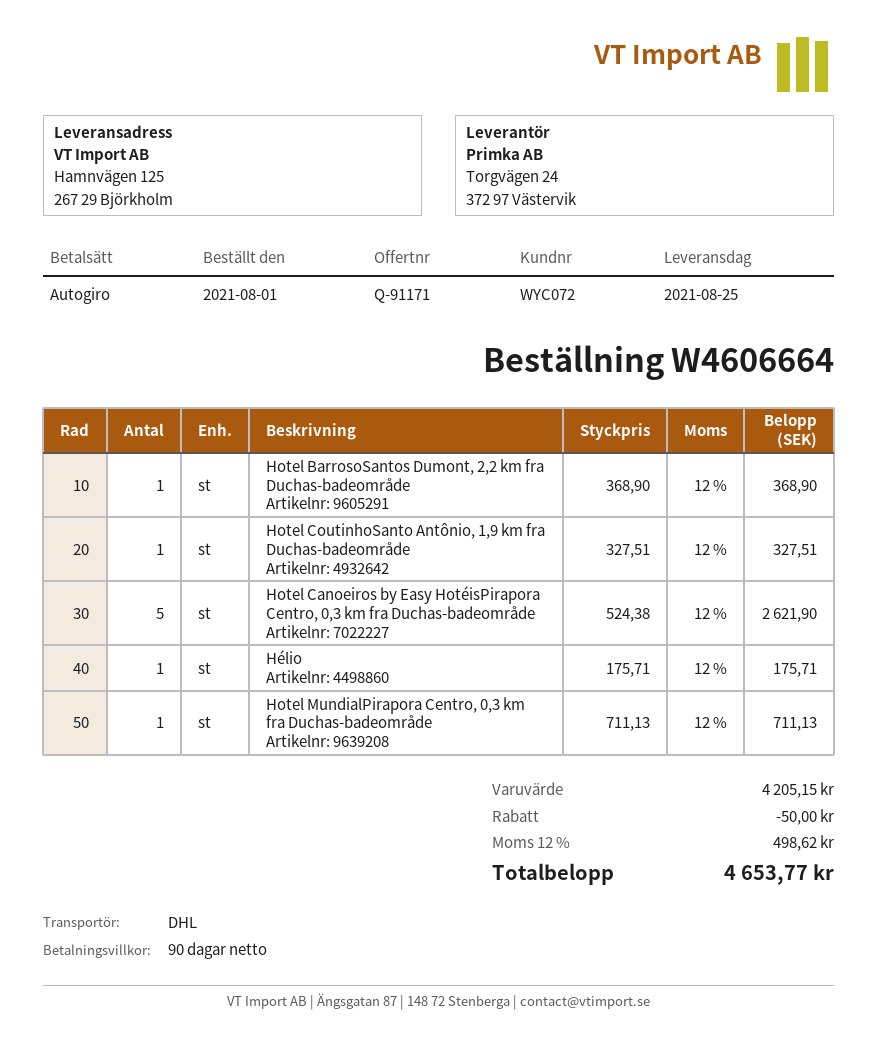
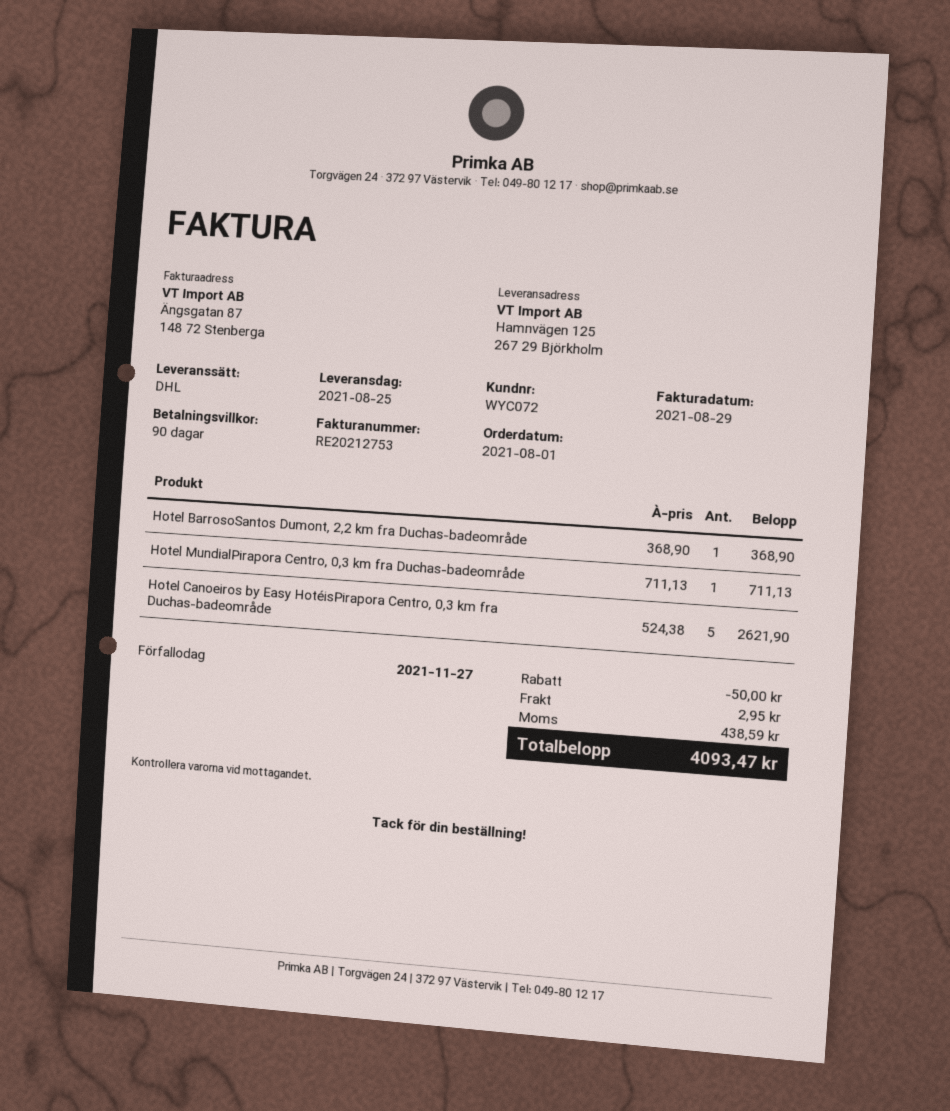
Hotel CoutinhoSanto Antônio, 1,9 km fra Duchas-badeområde: 1 x 327.51 = 327.51 -> none
Hélio: 1 x 175.71 = 175.71 -> none
shipping: none -> 2.95
tax: 498.62 -> 438.59
total: 4653.77 -> 4093.47

